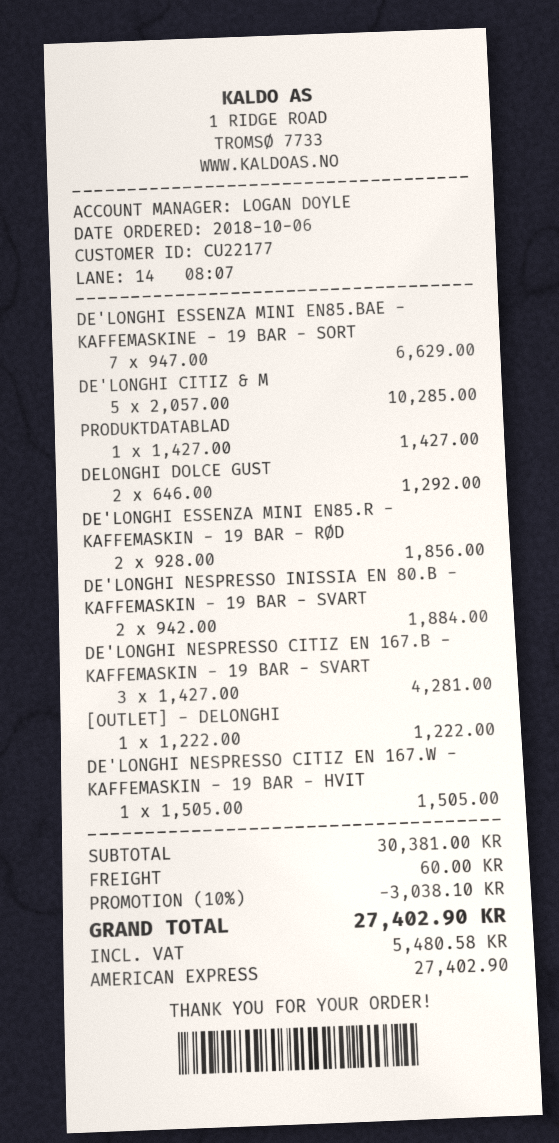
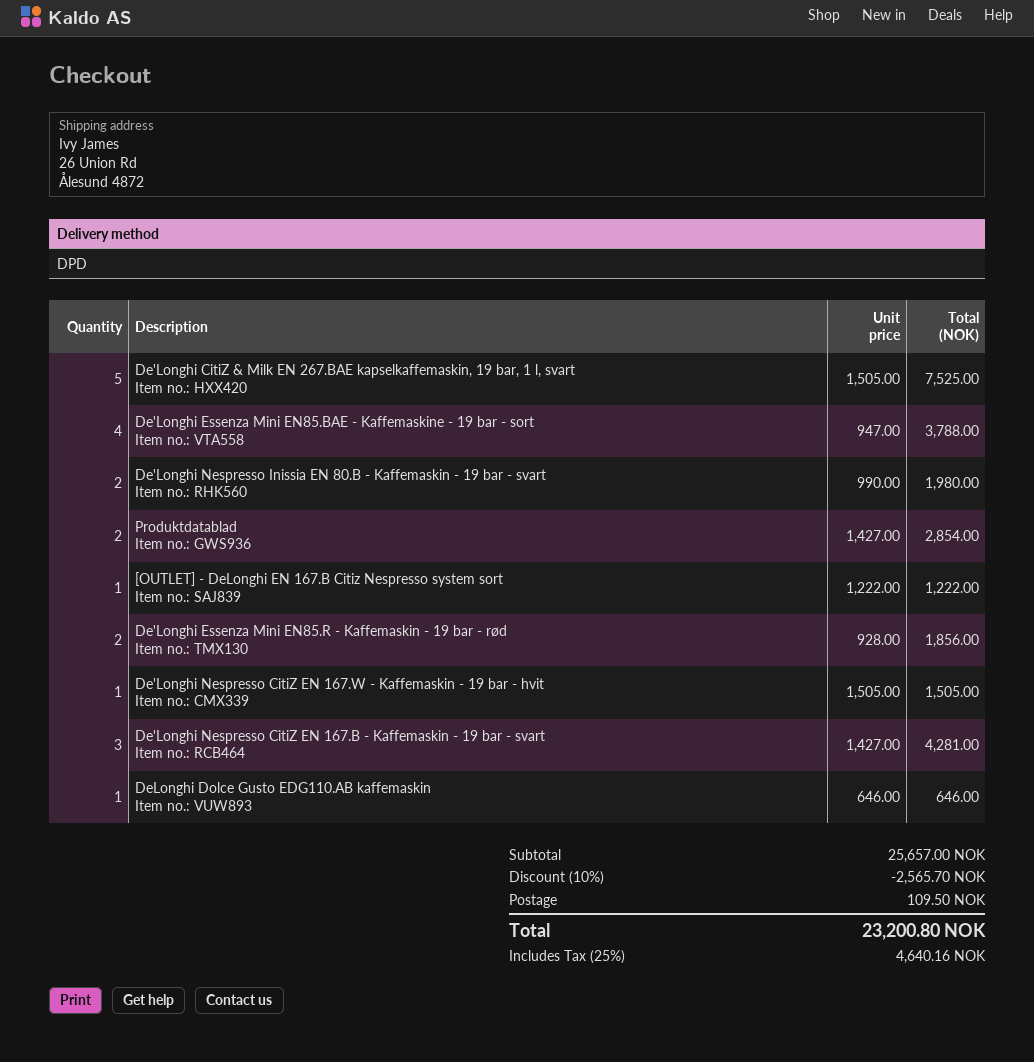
DE'LONGHI ESSENZA MINI EN85.BAE - KAFFEMASKINE - 19 BAR - SORT: 7 x 947.00 = 6629.00 -> 4 x 947.00 = 3788.00
DE'LONGHI CITIZ & M: 5 x 2057.00 = 10285.00 -> 5 x 1505.00 = 7525.00
PRODUKTDATABLAD: 1 x 1427.00 = 1427.00 -> 2 x 1427.00 = 2854.00
DELONGHI DOLCE GUST: 2 x 646.00 = 1292.00 -> 1 x 646.00 = 646.00
DE'LONGHI NESPRESSO INISSIA EN 80.B - KAFFEMASKIN - 19 BAR - SVART: 2 x 942.00 = 1884.00 -> 2 x 990.00 = 1980.00
subtotal: 30381.00 -> 25657.00
discount: 10% = 3038.10 -> 10% = 2565.70
shipping: 60.00 -> 109.50
tax: 5480.58 -> 4640.16
total: 27402.90 -> 23200.80

